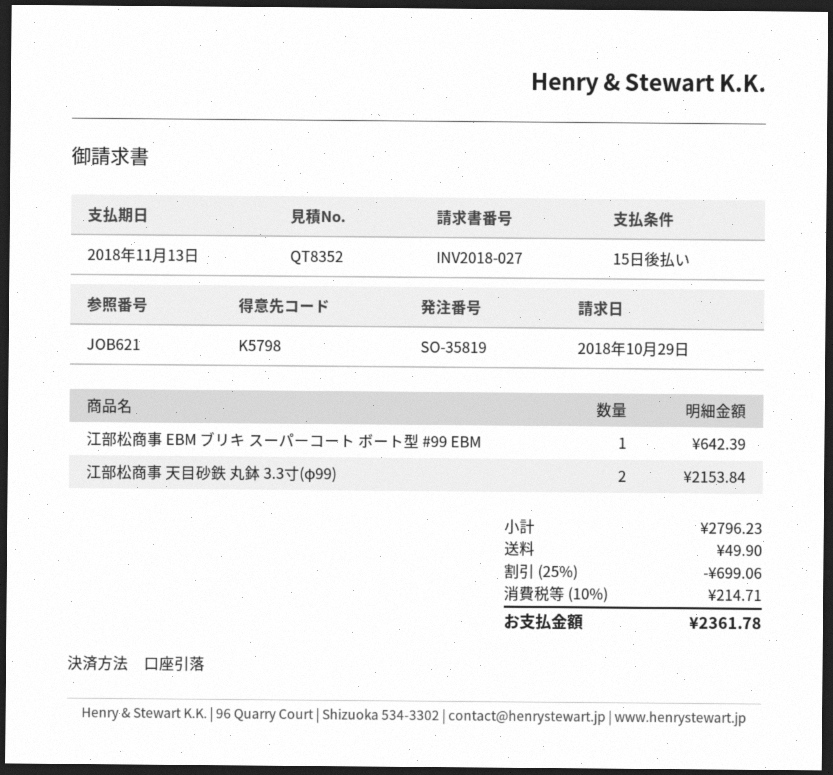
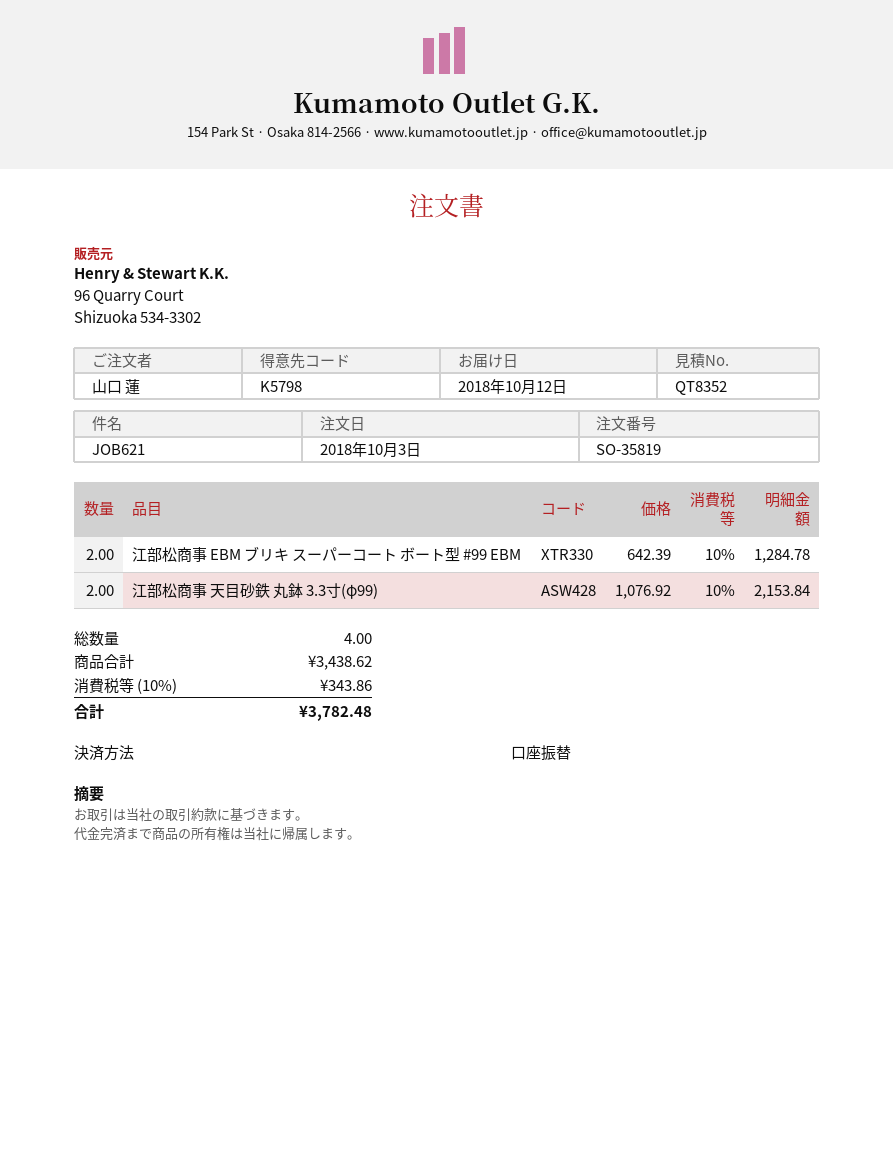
江部松商事 EBM ブリキ スーパーコート ボート型 #99 EBM: 1 for 642.39 -> 2 for 1284.78
subtotal: 2796.23 -> 3438.62
discount: 25% = 699.06 -> none
shipping: 49.90 -> none
tax: 10% = 214.71 -> 10% = 343.86
total: 2361.78 -> 3782.48

